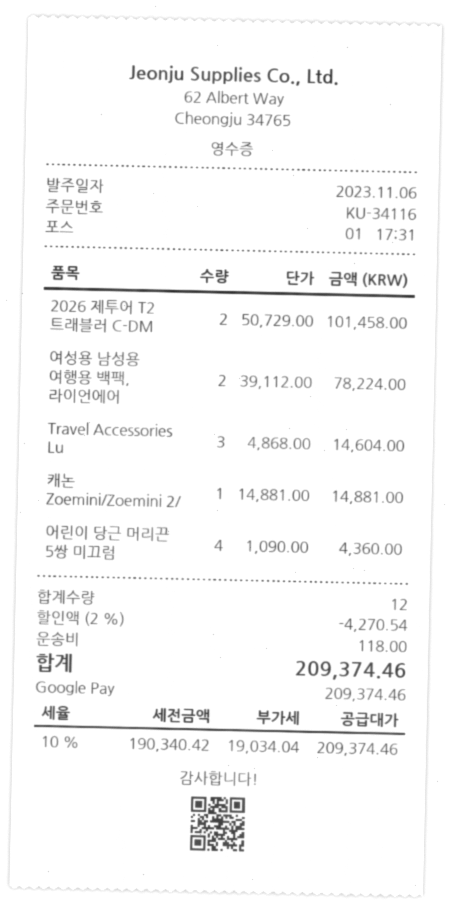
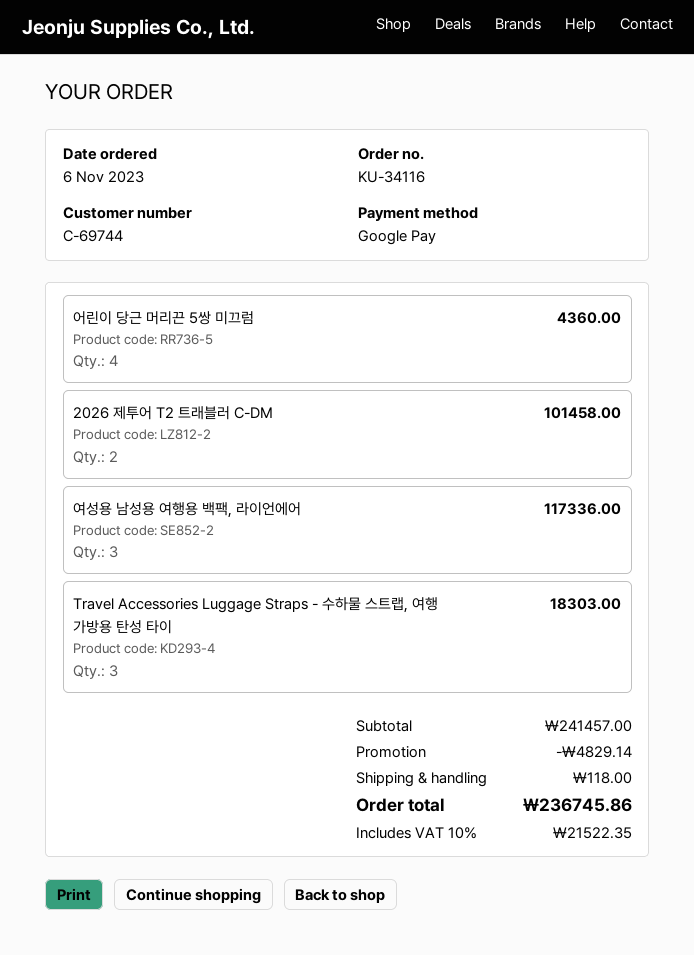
여성용 남성용 여행용 백팩, 라이언에어: 2 for 78224.00 -> 3 for 117336.00
Travel Accessories Lu: 3 for 14604.00 -> 3 for 18303.00
캐논 Zoemini/Zoemini 2/: 1 for 14881.00 -> none
discount: 4270.54 -> 4829.14
tax: 10% = 19034.04 -> 10% = 21522.35
total: 209374.46 -> 236745.86

